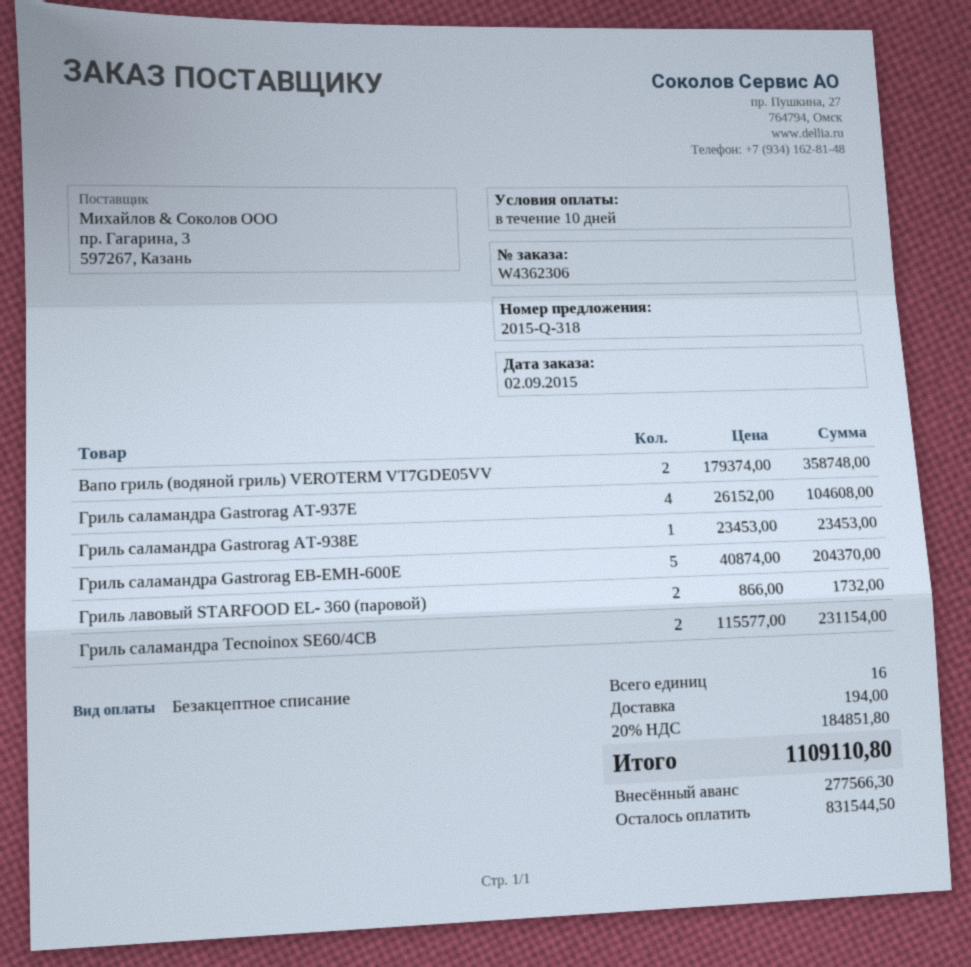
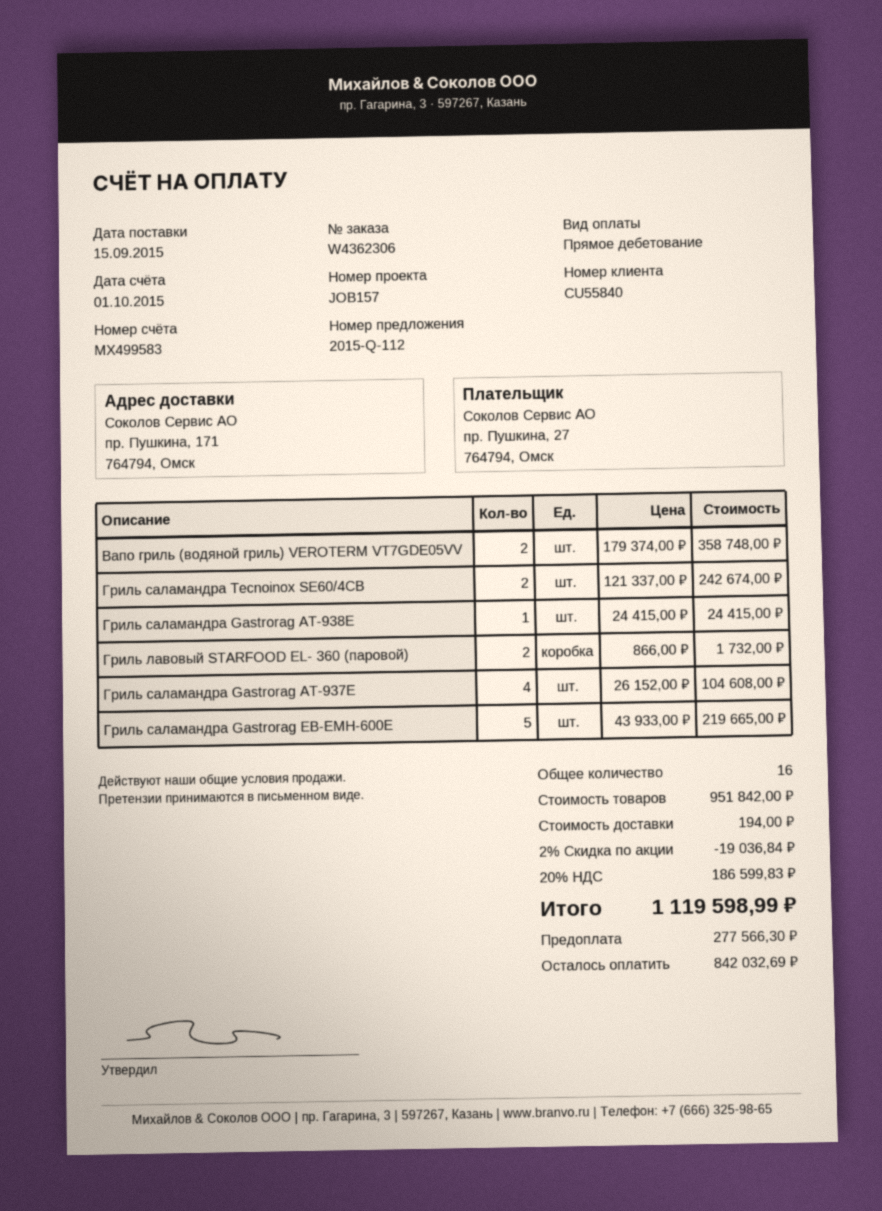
quote number: 2015-Q-318 -> 2015-Q-112
Гриль саламандра Gastrorag AT-938E: 1 x 23453.00 = 23453.00 -> 1 x 24415.00 = 24415.00
Гриль саламандра Gastrorag EB-EMH-600E: 5 x 40874.00 = 204370.00 -> 5 x 43933.00 = 219665.00
Гриль саламандра Tecnoinox SE60/4CB: 2 x 115577.00 = 231154.00 -> 2 x 121337.00 = 242674.00
discount: none -> 2% = 19036.84
tax: 20% = 184851.80 -> 20% = 186599.83
total: 1109110.80 -> 1119598.99
balance: 831544.50 -> 842032.69

